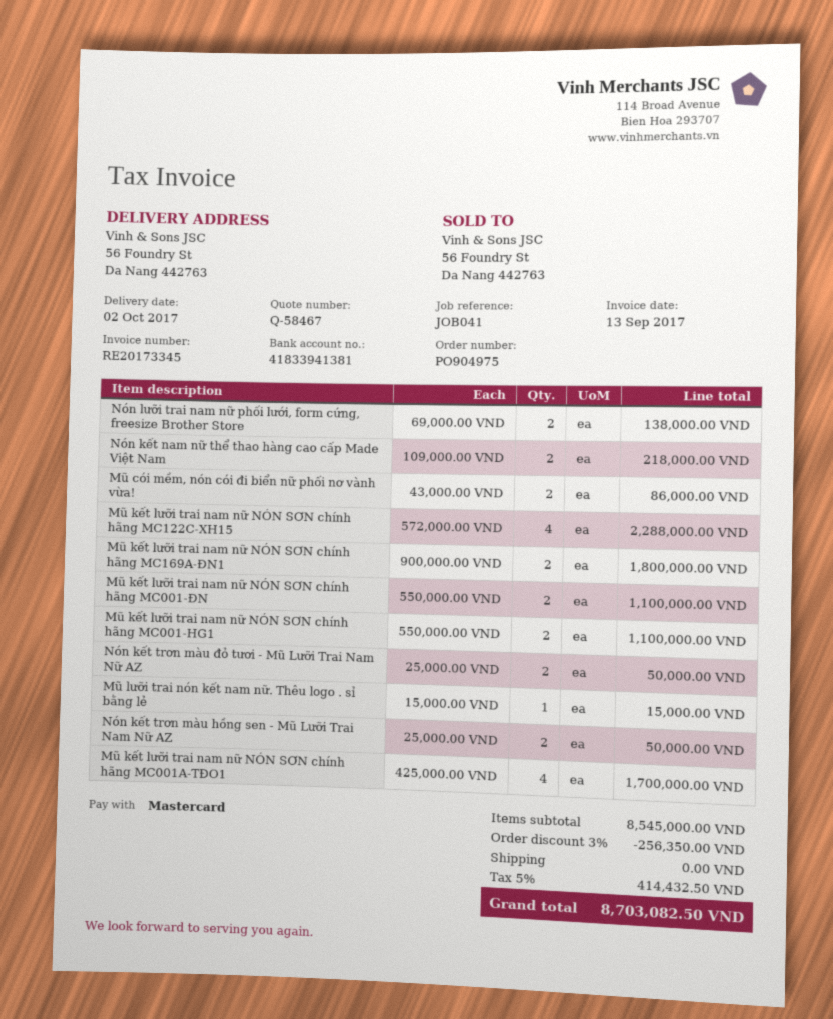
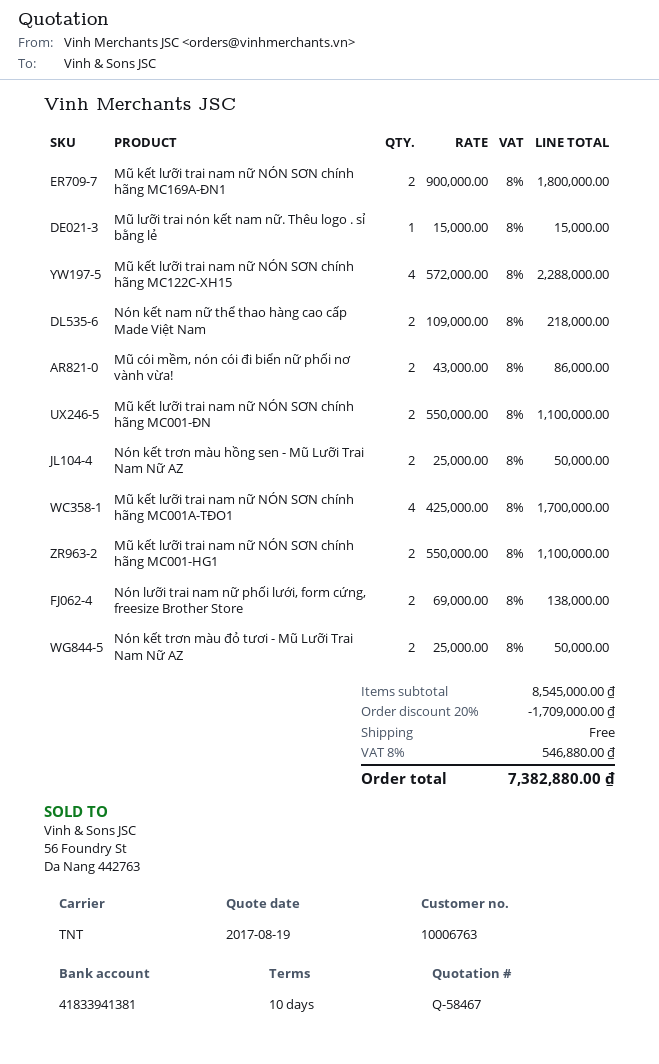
discount: 3% = 256350.00 -> 20% = 1709000.00
tax: 5% = 414432.50 -> 8% = 546880.00
total: 8703082.50 -> 7382880.00

